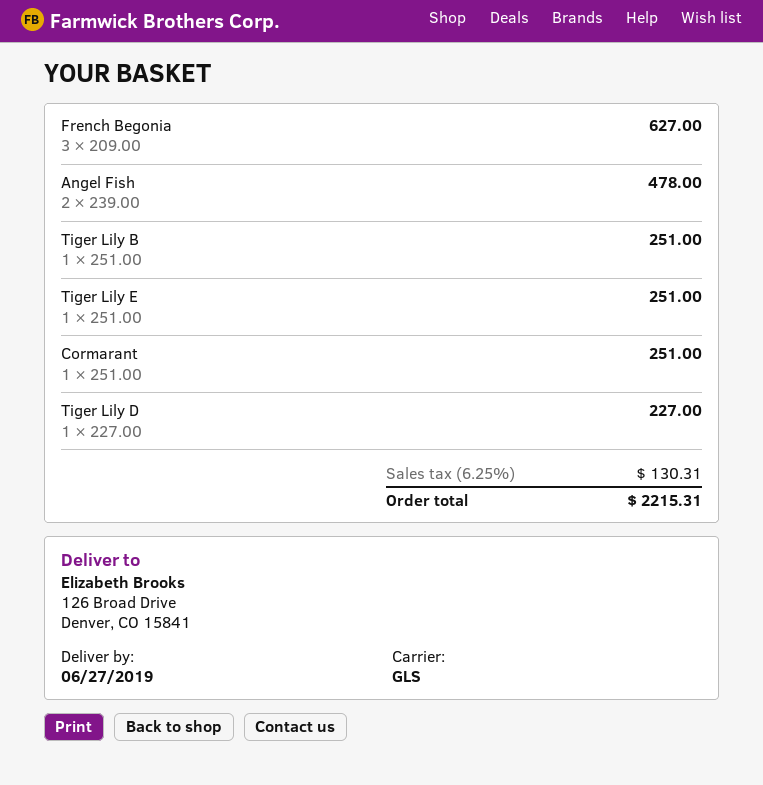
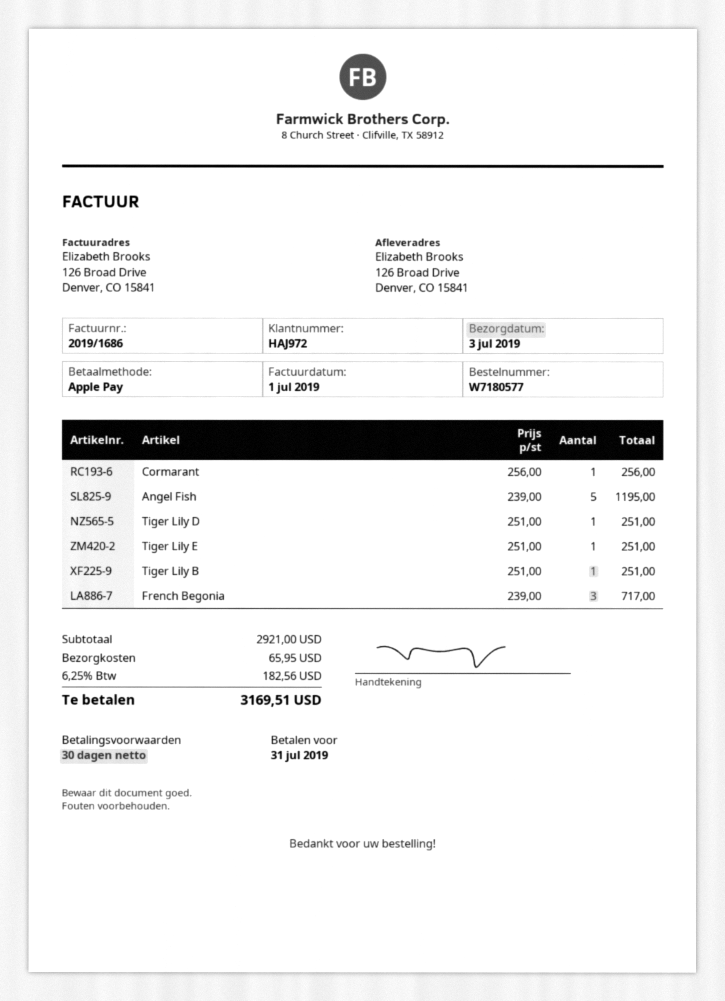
delivery date: 2019-06-27 -> 2019-07-03
French Begonia: 3 x 209.00 = 627.00 -> 3 x 239.00 = 717.00
Angel Fish: 2 x 239.00 = 478.00 -> 5 x 239.00 = 1195.00
Cormarant: 1 x 251.00 = 251.00 -> 1 x 256.00 = 256.00
Tiger Lily D: 1 x 227.00 = 227.00 -> 1 x 251.00 = 251.00
shipping: none -> 65.95
tax: 6.25% = 130.31 -> 6.25% = 182.56
total: 2215.31 -> 3169.51

